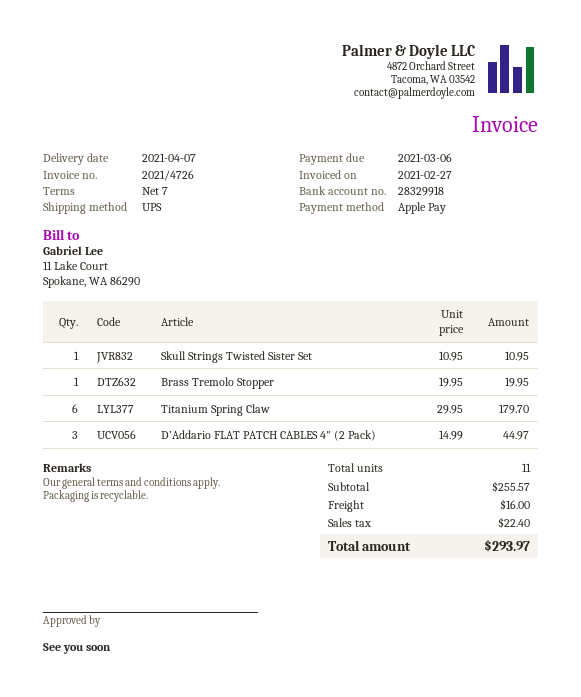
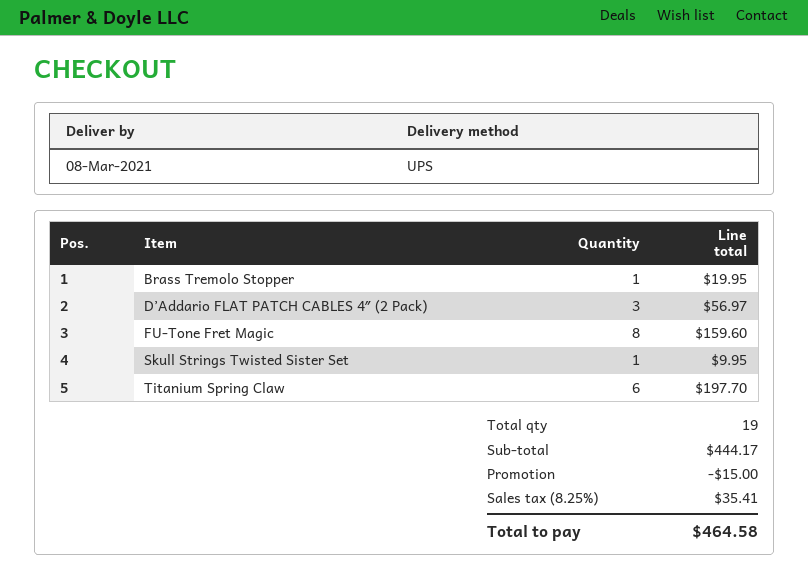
delivery date: 2021-04-07 -> 2021-03-08
Skull Strings Twisted Sister Set: 1 for 10.95 -> 1 for 9.95
Titanium Spring Claw: 6 for 179.70 -> 6 for 197.70
D’Addario FLAT PATCH CABLES 4″ (2 Pack): 3 for 44.97 -> 3 for 56.97
FU-Tone Fret Magic: none -> 8 for 159.60
total quantity: 11 -> 19
subtotal: 255.57 -> 444.17
discount: none -> 15.00
shipping: 16.00 -> none
tax: 22.40 -> 35.41
total: 293.97 -> 464.58

